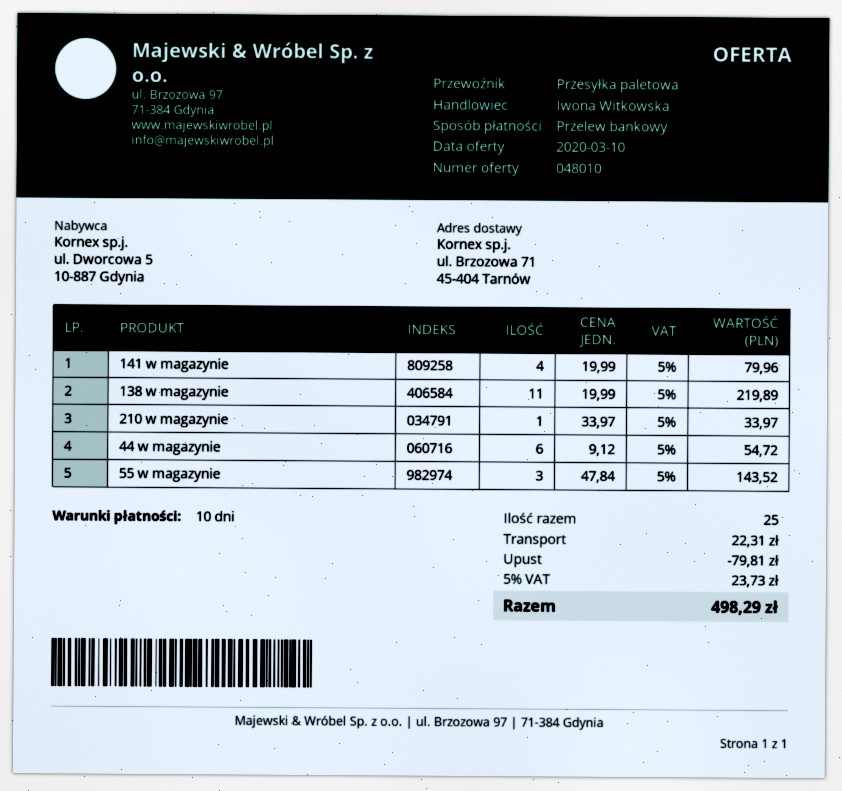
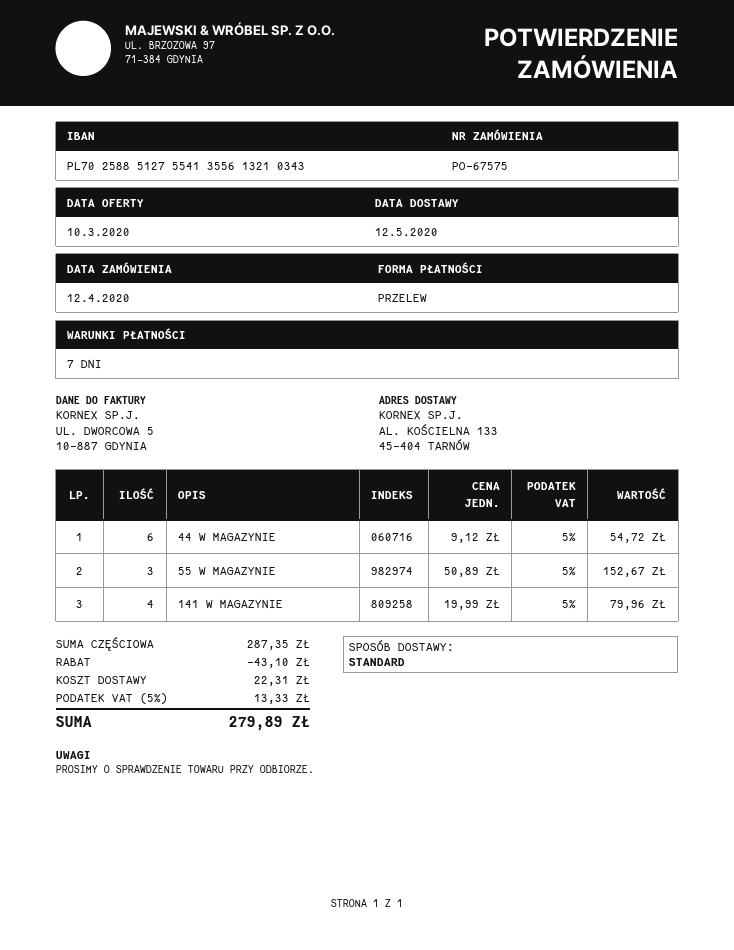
payment terms: 10 days -> 7 days
shipping method: pallet freight -> standard
ship to: ul. Brzozowa 71, 45-404 Tarnów -> AL. KOŚCIELNA 133, 45-404 TARNÓW
138 w magazynie: 11 x 19.99 = 219.89 -> none
210 w magazynie: 1 x 33.97 = 33.97 -> none
55 w magazynie: 3 x 47.84 = 143.52 -> 3 x 50.89 = 152.67
discount: 79.81 -> 43.10
tax: 5% = 23.73 -> 5% = 13.33
total: 498.29 -> 279.89

